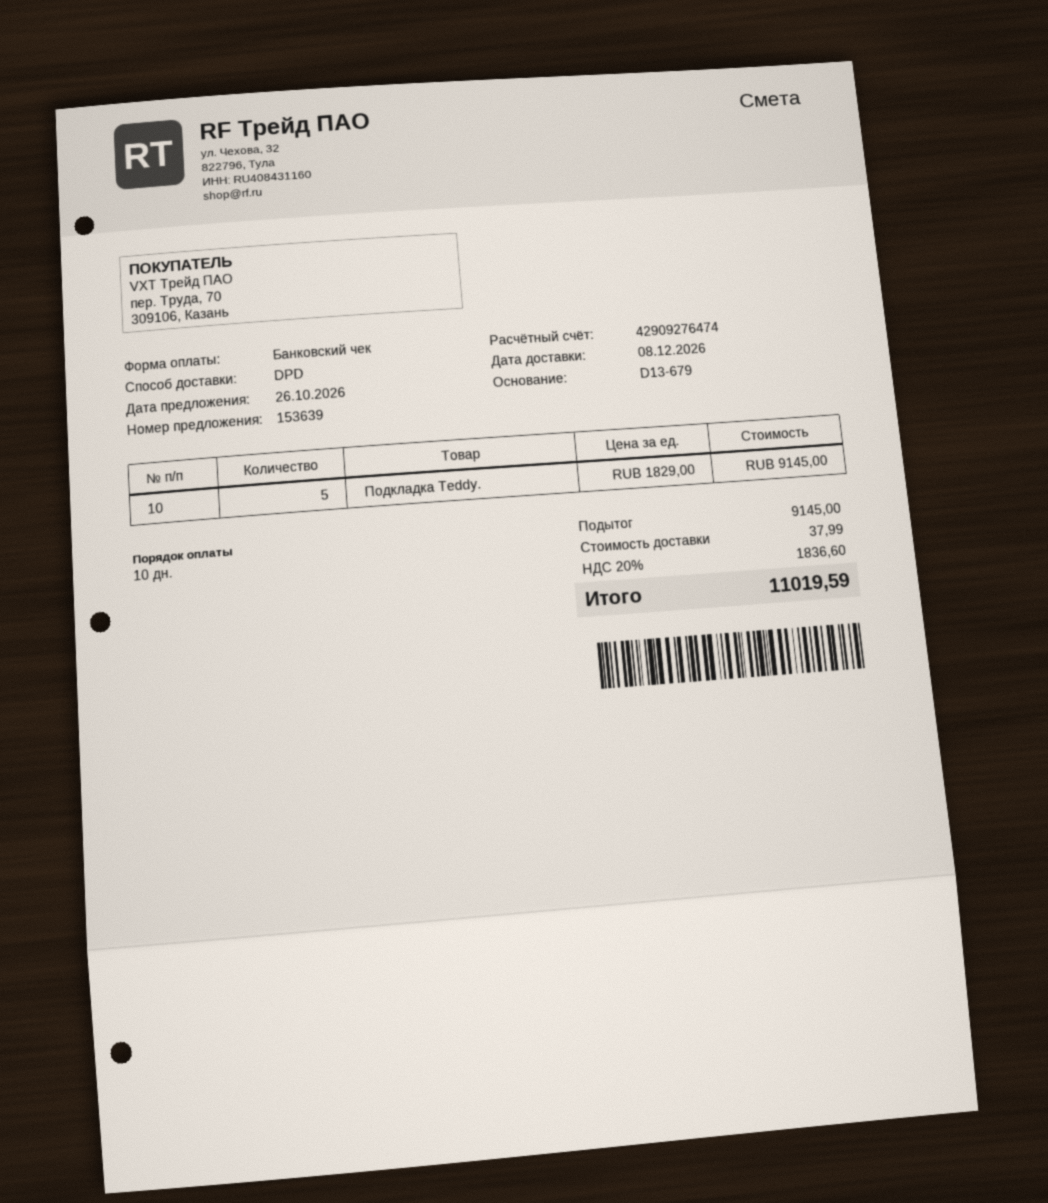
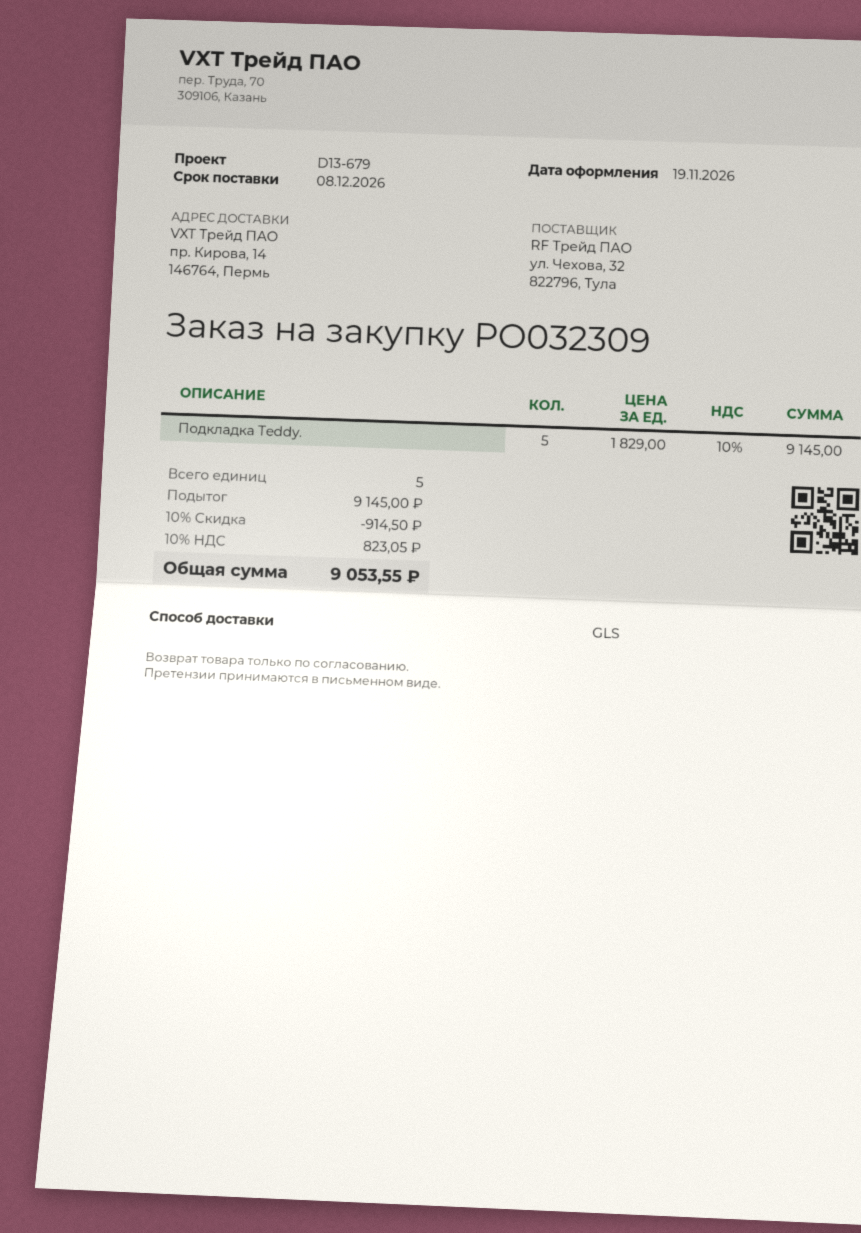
shipping method: DPD -> GLS
discount: none -> 10% = 914.50
shipping: 37.99 -> none
tax: 20% = 1836.60 -> 10% = 823.05
total: 11019.59 -> 9053.55

